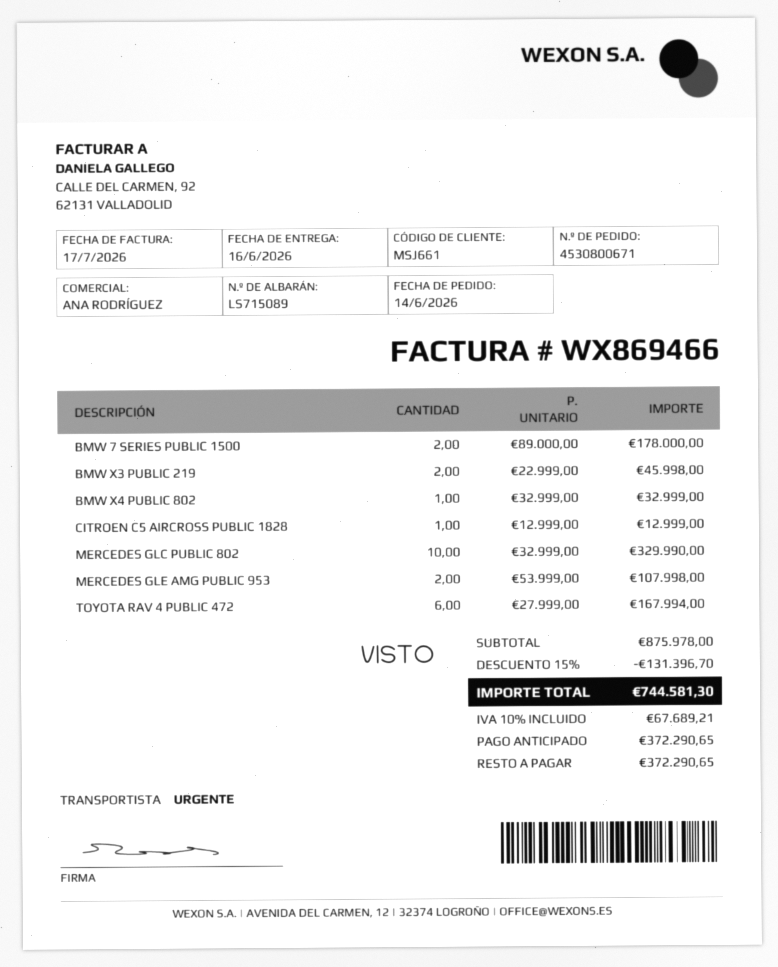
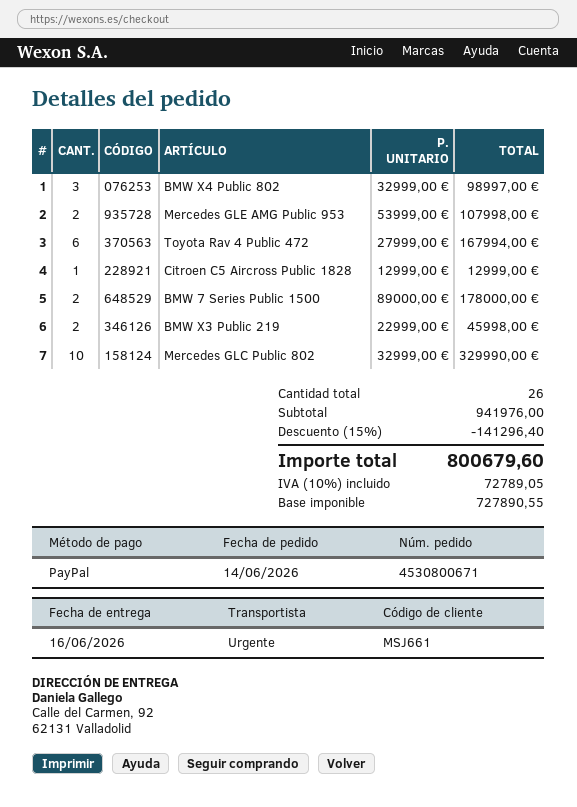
BMW X4 PUBLIC 802: 1 x 32999.00 = 32999.00 -> 3 x 32999.00 = 98997.00
subtotal: 875978.00 -> 941976.00
discount: 15% = 131396.70 -> 15% = 141296.40
tax: 10% = 67689.21 -> 10% = 72789.05
total: 744581.30 -> 800679.60

